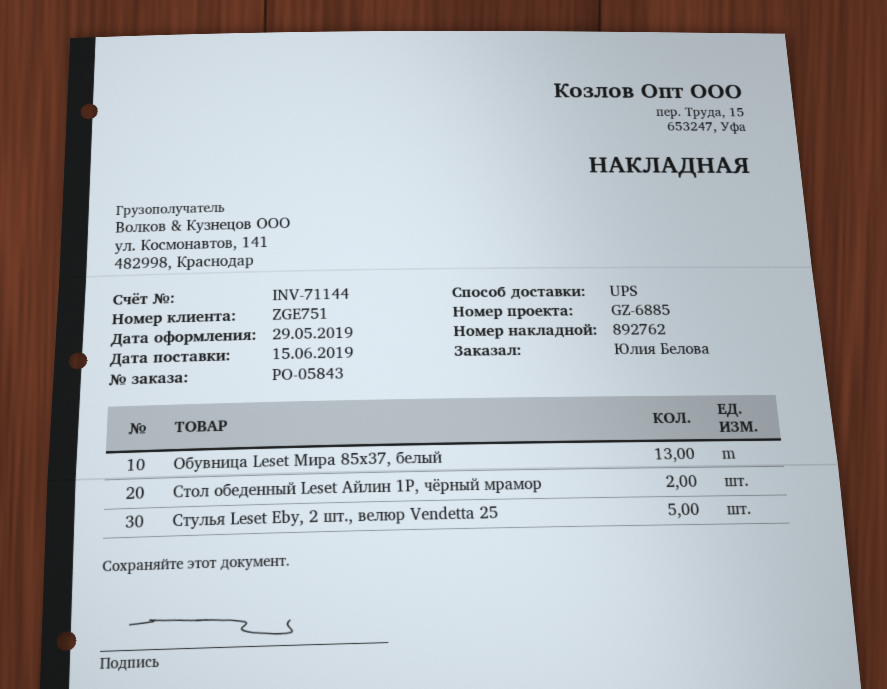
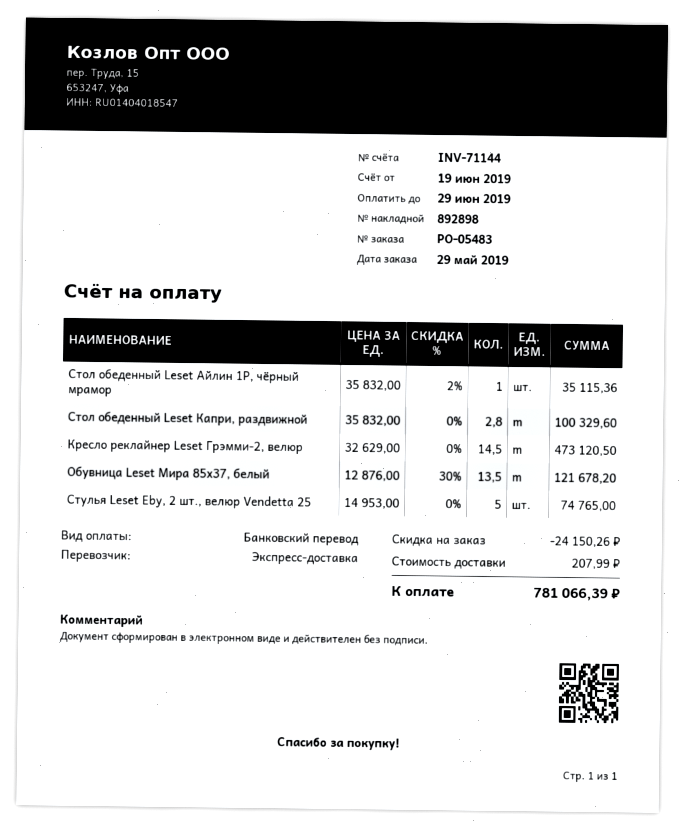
order number: PO-05843 -> PO-05483
delivery note number: 892762 -> 892898
shipping method: UPS -> express
Обувница Leset Мира 85х37, белый: 13 -> 13.5
Стол обеденный Leset Айлин 1Р, чёрный мрамор: 2 -> 1
Стол обеденный Leset Капри, раздвижной: none -> 2.8
Кресло реклайнер Leset Грэмми-2, велюр: none -> 14.5

